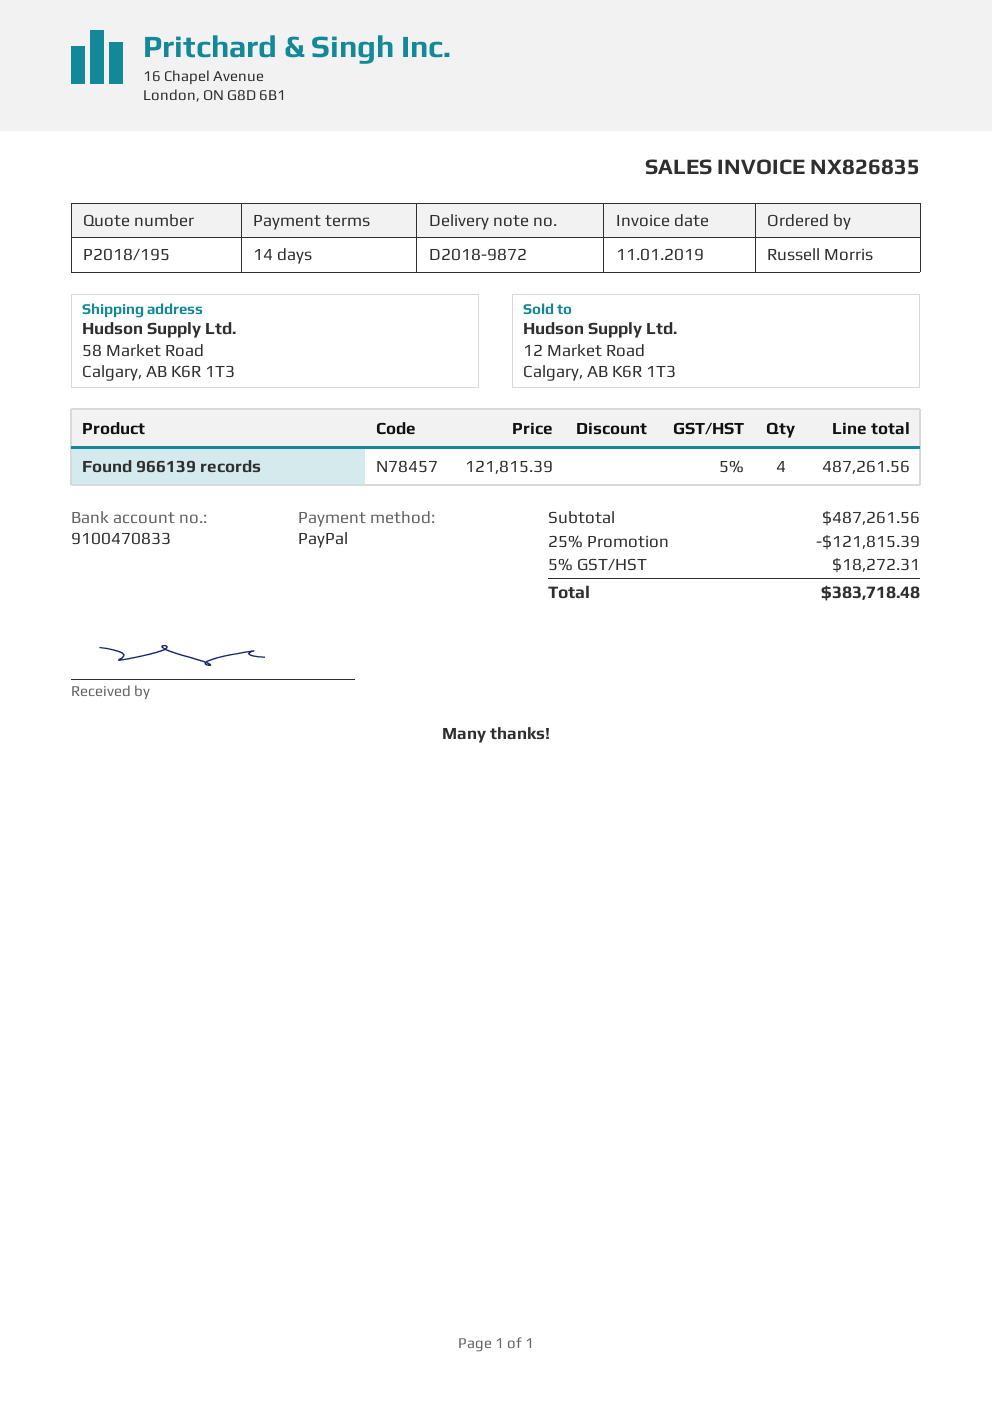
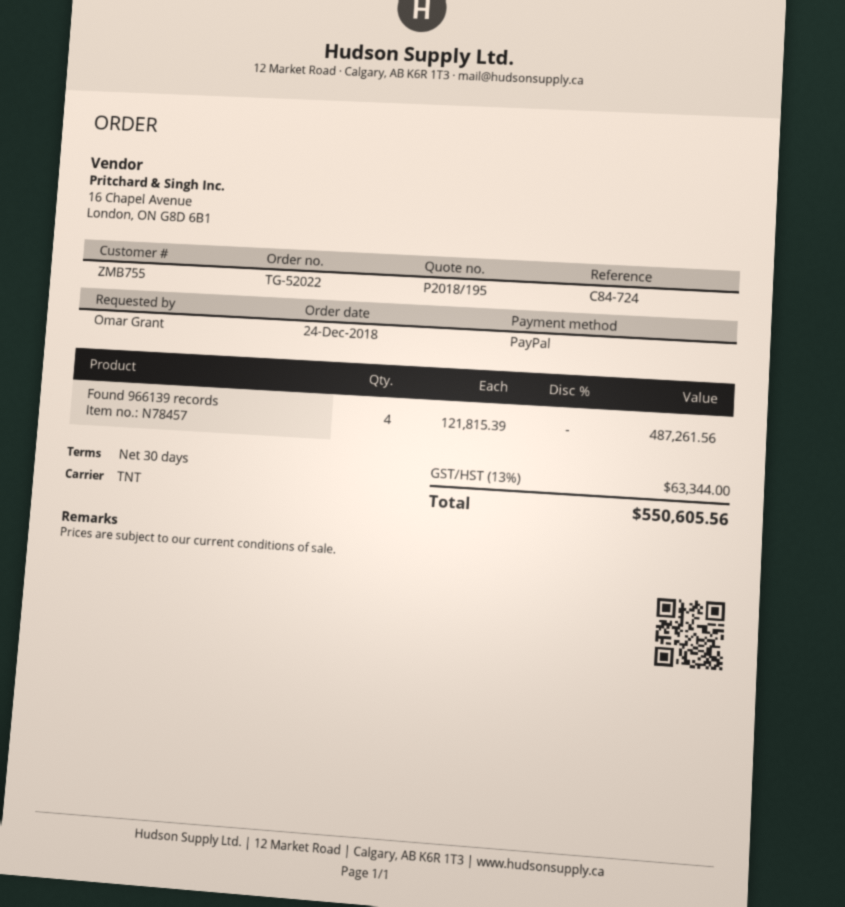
payment terms: 14 days -> 30 days
ordered by: Russell Morris -> Omar Grant
discount: 25% = 121815.39 -> none
tax: 5% = 18272.31 -> 13% = 63344.00
total: 383718.48 -> 550605.56

